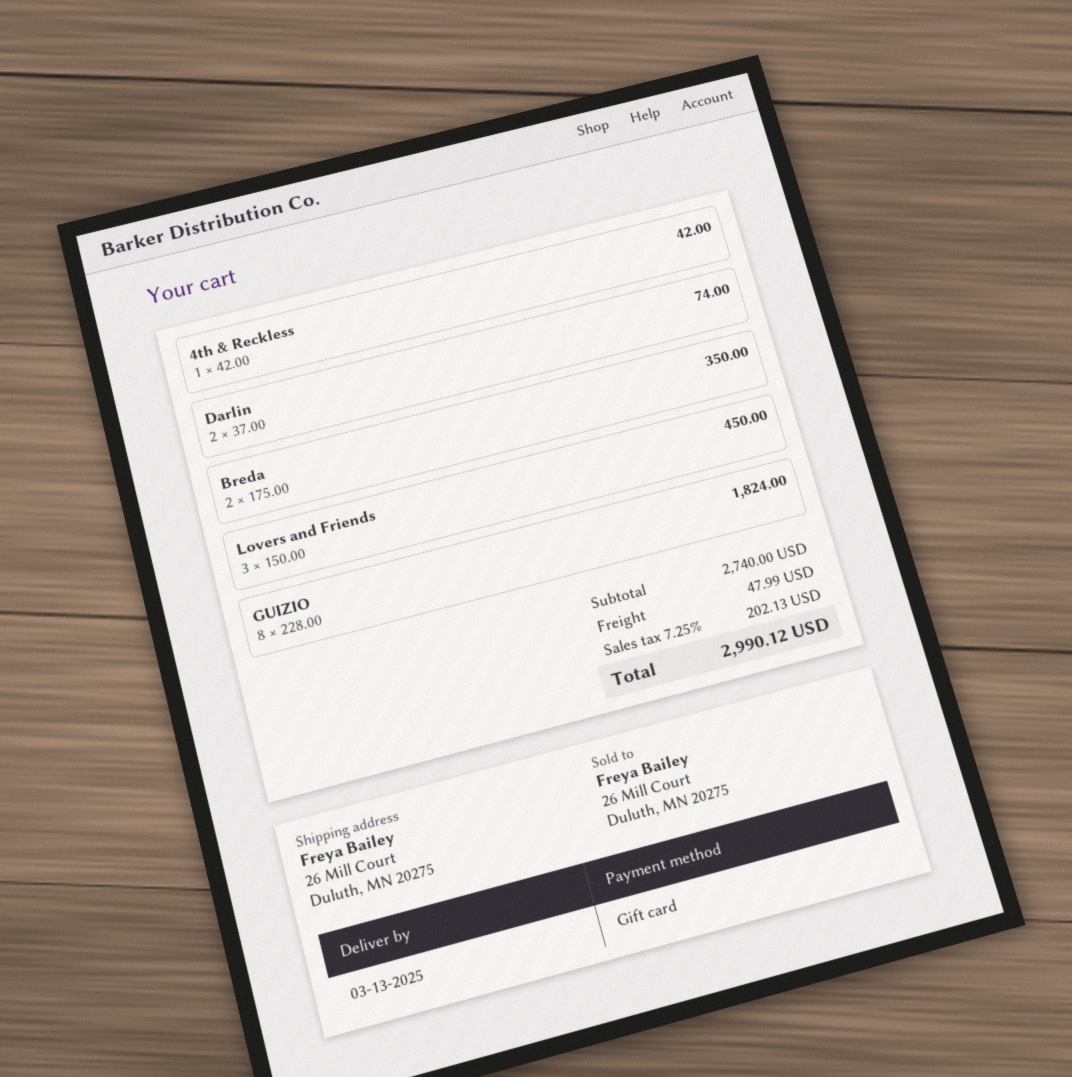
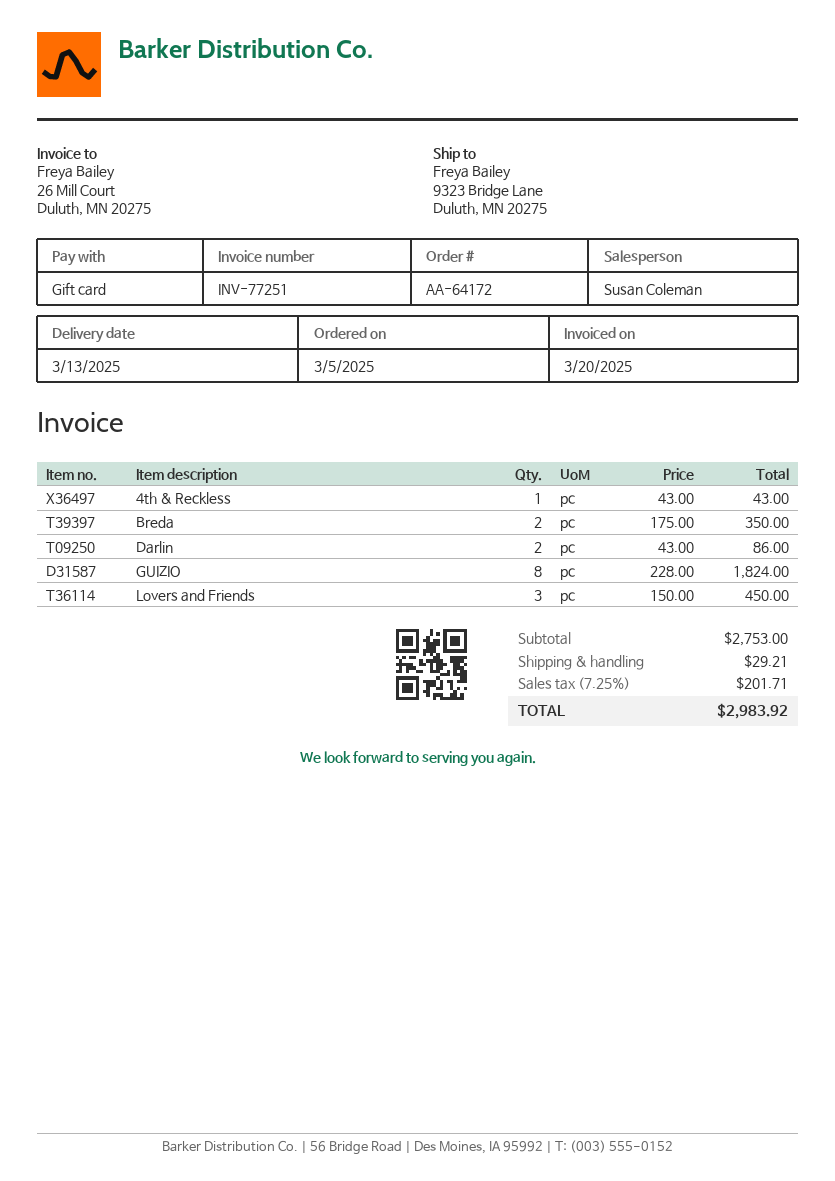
ship to: 26 Mill Court, Duluth, MN 20275 -> 9323 Bridge Lane, Duluth, MN 20275
4th & Reckless: 1 x 42.00 = 42.00 -> 1 x 43.00 = 43.00
Darlin: 2 x 37.00 = 74.00 -> 2 x 43.00 = 86.00
subtotal: 2740.00 -> 2753.00
shipping: 47.99 -> 29.21
tax: 7.25% = 202.13 -> 7.25% = 201.71
total: 2990.12 -> 2983.92

